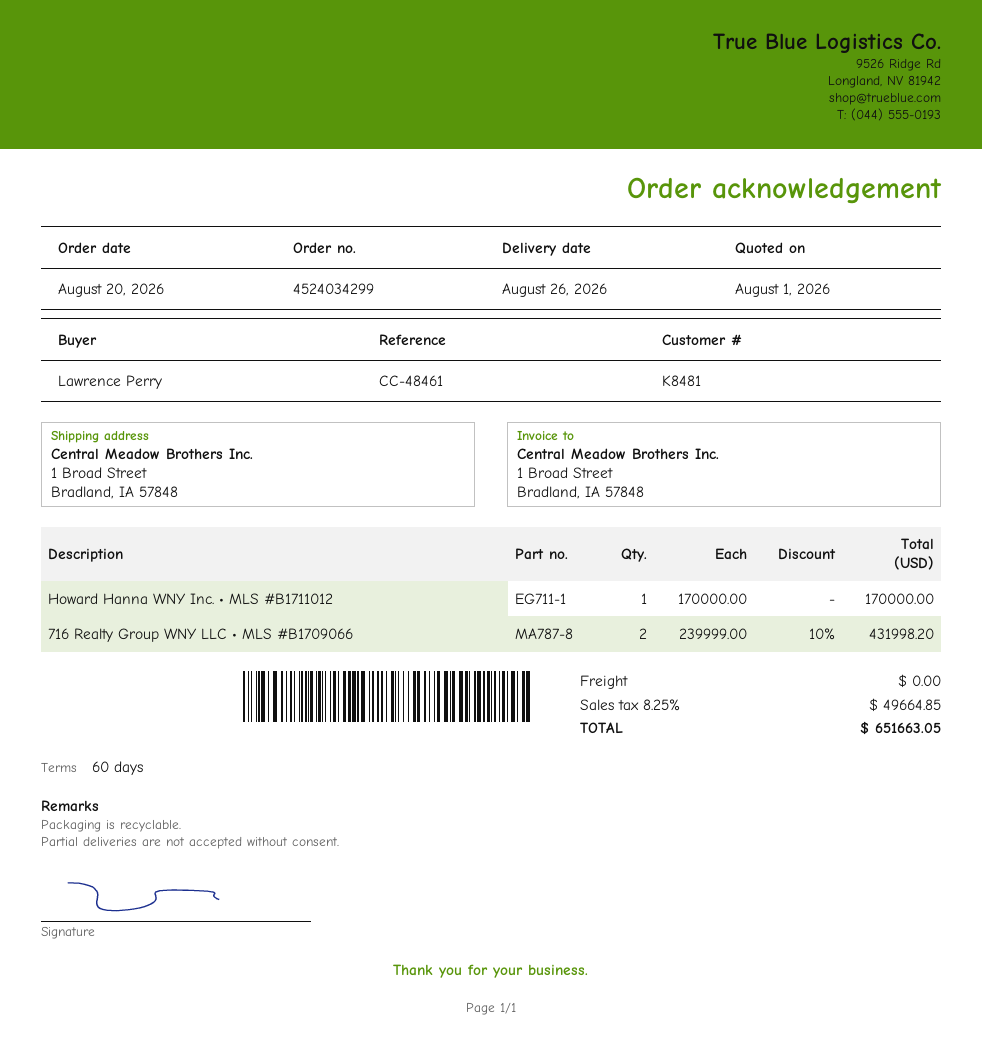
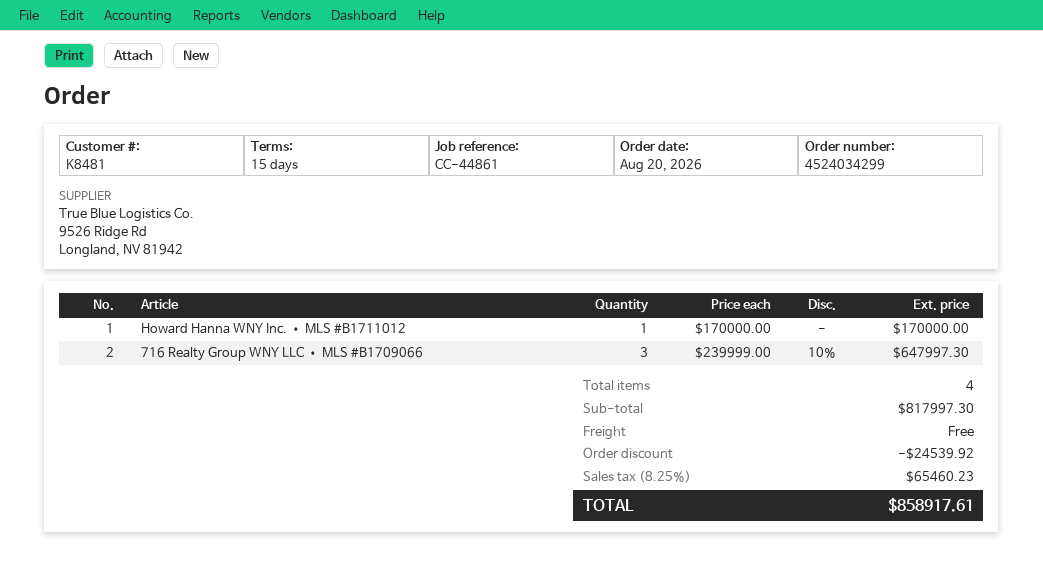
payment terms: 60 days -> 15 days
reference: CC-48461 -> CC-44861
716 Realty Group WNY LLC • MLS #B1709066: 2 x 239999.00 - 10% = 431998.20 -> 3 x 239999.00 - 10% = 647997.30
discount: none -> 24539.92
tax: 8.25% = 49664.85 -> 8.25% = 65460.23
total: 651663.05 -> 858917.61

